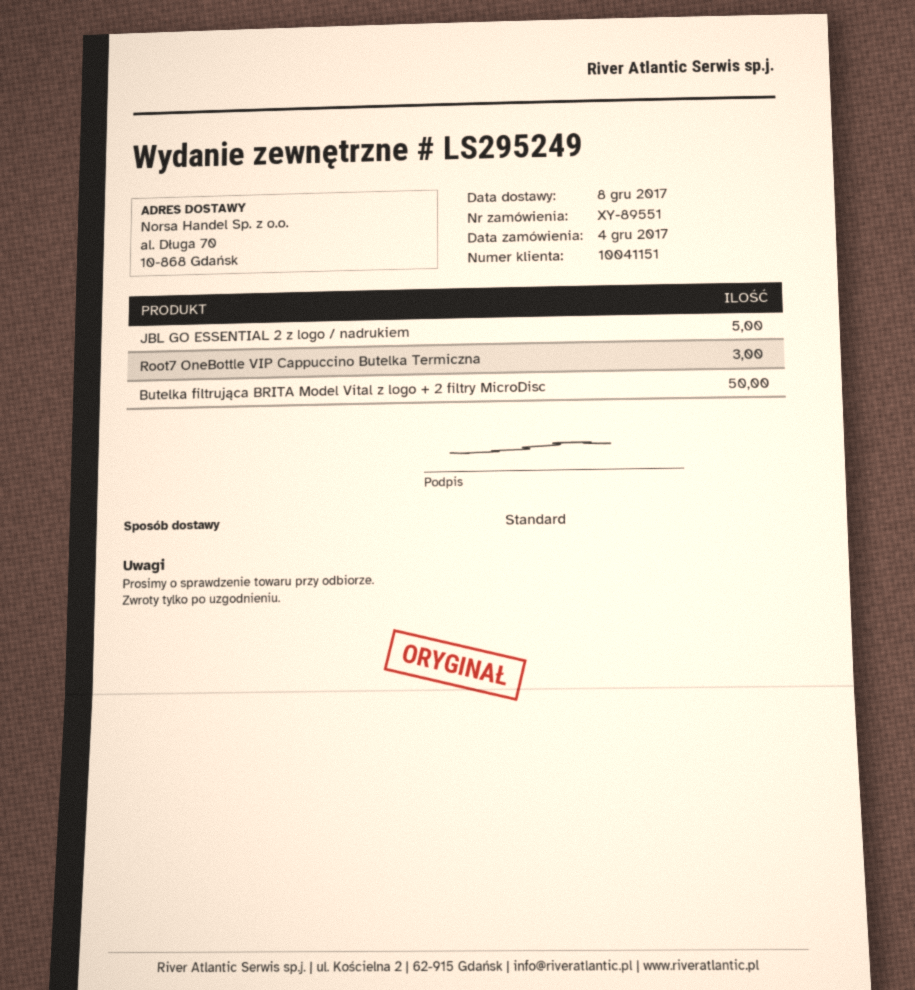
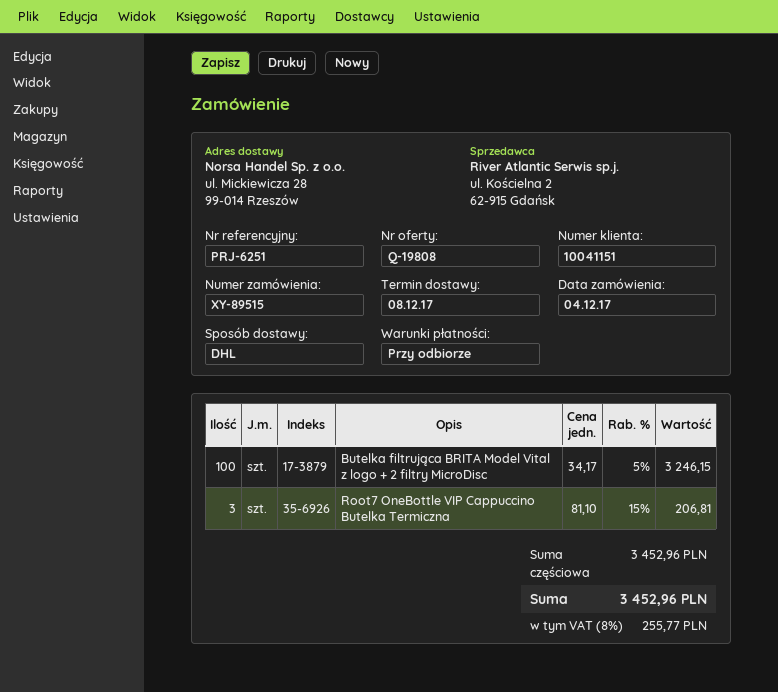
order number: XY-89551 -> XY-89515
shipping method: standard -> DHL
ship to: al. Długa 70, 10-868 Gdańsk -> ul. Mickiewicza 28, 99-014 Rzeszów
JBL GO ESSENTIAL 2 z logo / nadrukiem: 5 -> none
Butelka filtrująca BRITA Model Vital z logo + 2 filtry MicroDisc: 50 -> 100

